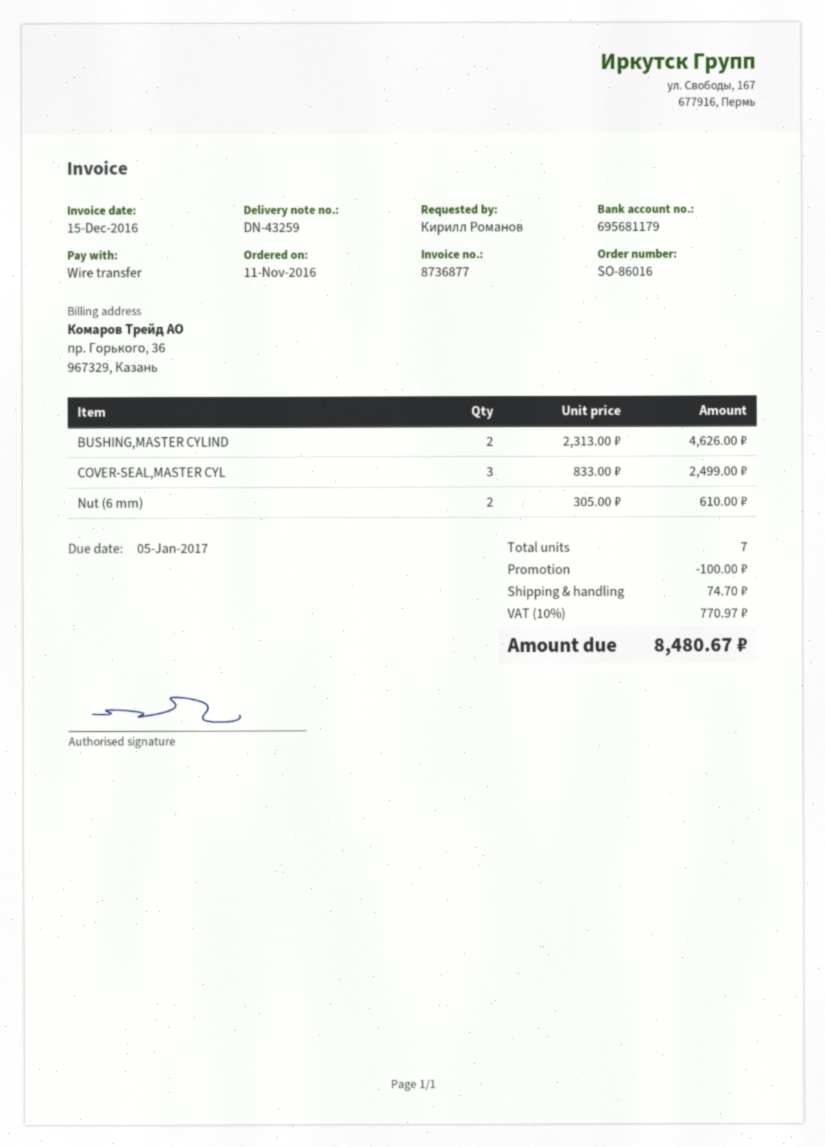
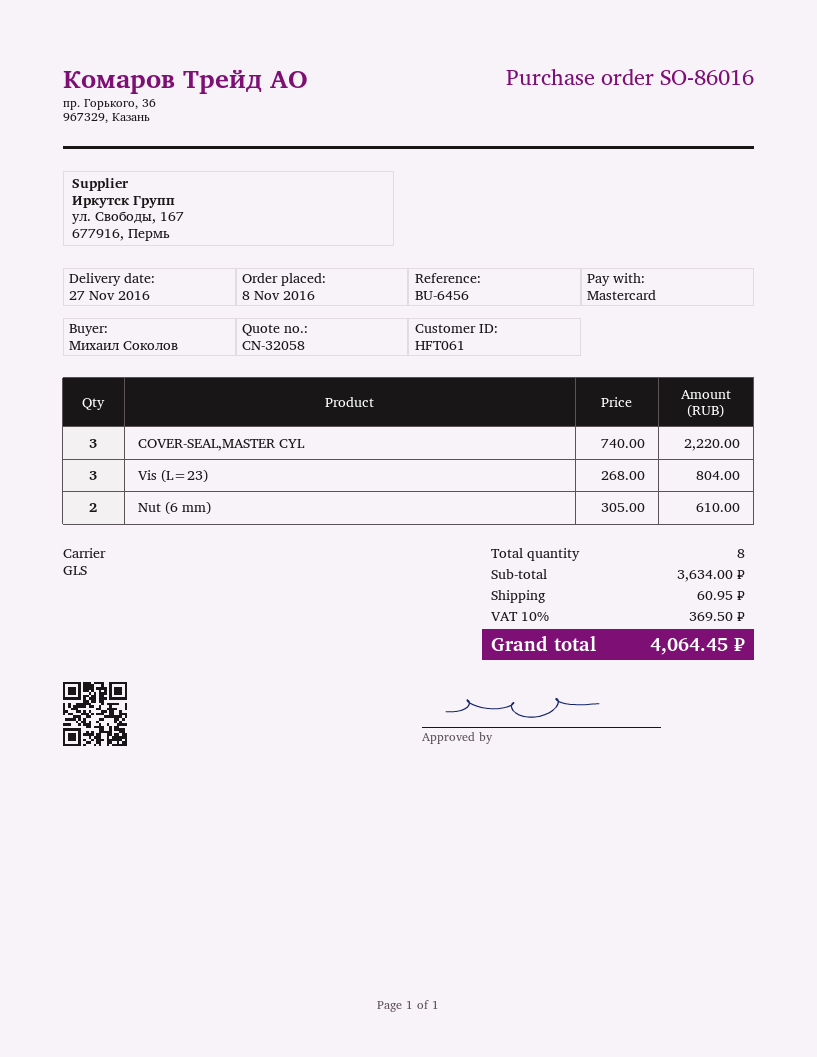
order date: 2016-11-11 -> 2016-11-08
ordered by: Кирилл Романов -> Михаил Соколов
payment method: bank transfer -> Mastercard
BUSHING,MASTER CYLIND: 2 x 2313.00 = 4626.00 -> none
COVER-SEAL,MASTER CYL: 3 x 833.00 = 2499.00 -> 3 x 740.00 = 2220.00
Vis (L=23): none -> 3 x 268.00 = 804.00
total quantity: 7 -> 8
discount: 100.00 -> none
shipping: 74.70 -> 60.95
tax: 10% = 770.97 -> 10% = 369.50
total: 8480.67 -> 4064.45

